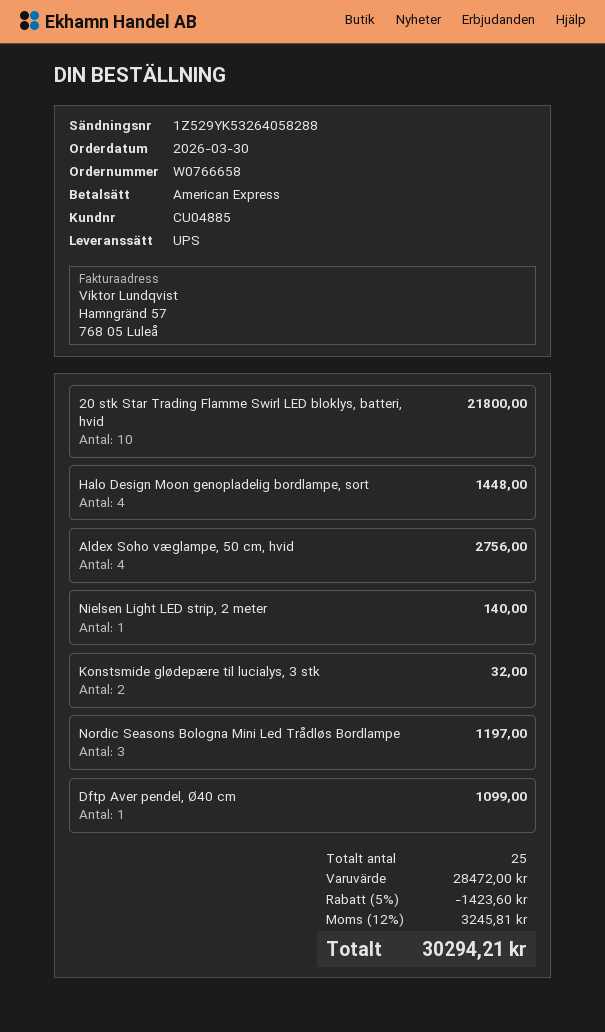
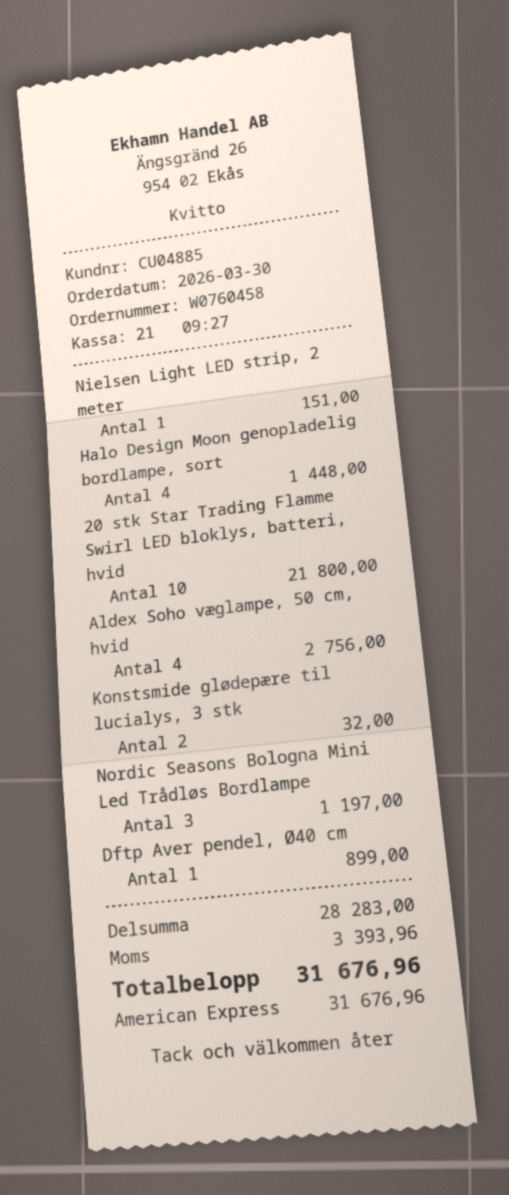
order number: W0766658 -> W0760458
Nielsen Light LED strip, 2 meter: 1 for 140.00 -> 1 for 151.00
Dftp Aver pendel, Ø40 cm: 1 for 1099.00 -> 1 for 899.00
subtotal: 28472.00 -> 28283.00
discount: 5% = 1423.60 -> none
tax: 3245.81 -> 3393.96
total: 30294.21 -> 31676.96

